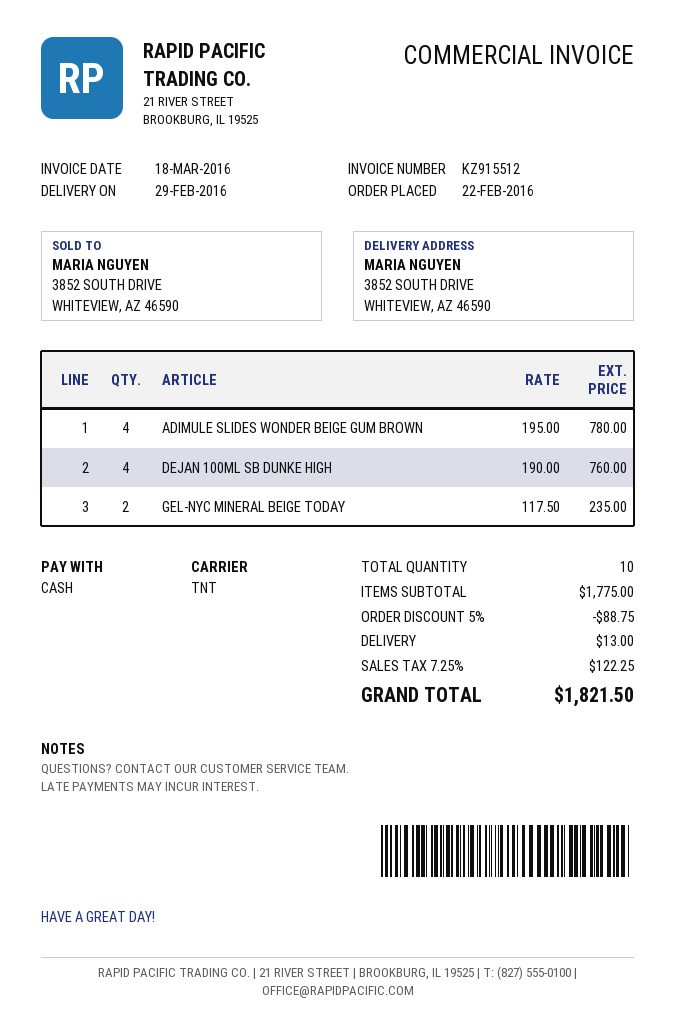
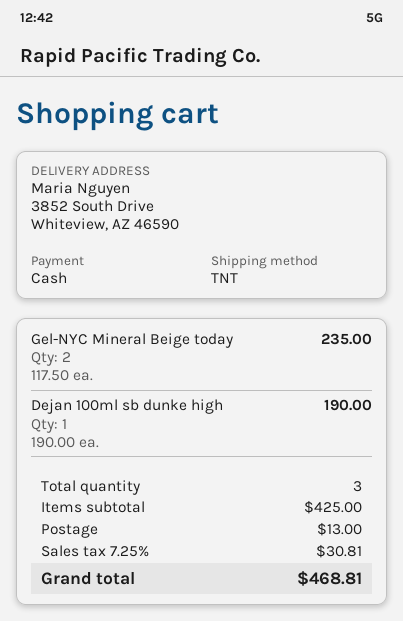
ADIMULE SLIDES WONDER BEIGE GUM BROWN: 4 x 195.00 = 780.00 -> none
DEJAN 100ML SB DUNKE HIGH: 4 x 190.00 = 760.00 -> 1 x 190.00 = 190.00
total quantity: 10 -> 3
subtotal: 1775.00 -> 425.00
discount: 5% = 88.75 -> none
tax: 7.25% = 122.25 -> 7.25% = 30.81
total: 1821.50 -> 468.81

